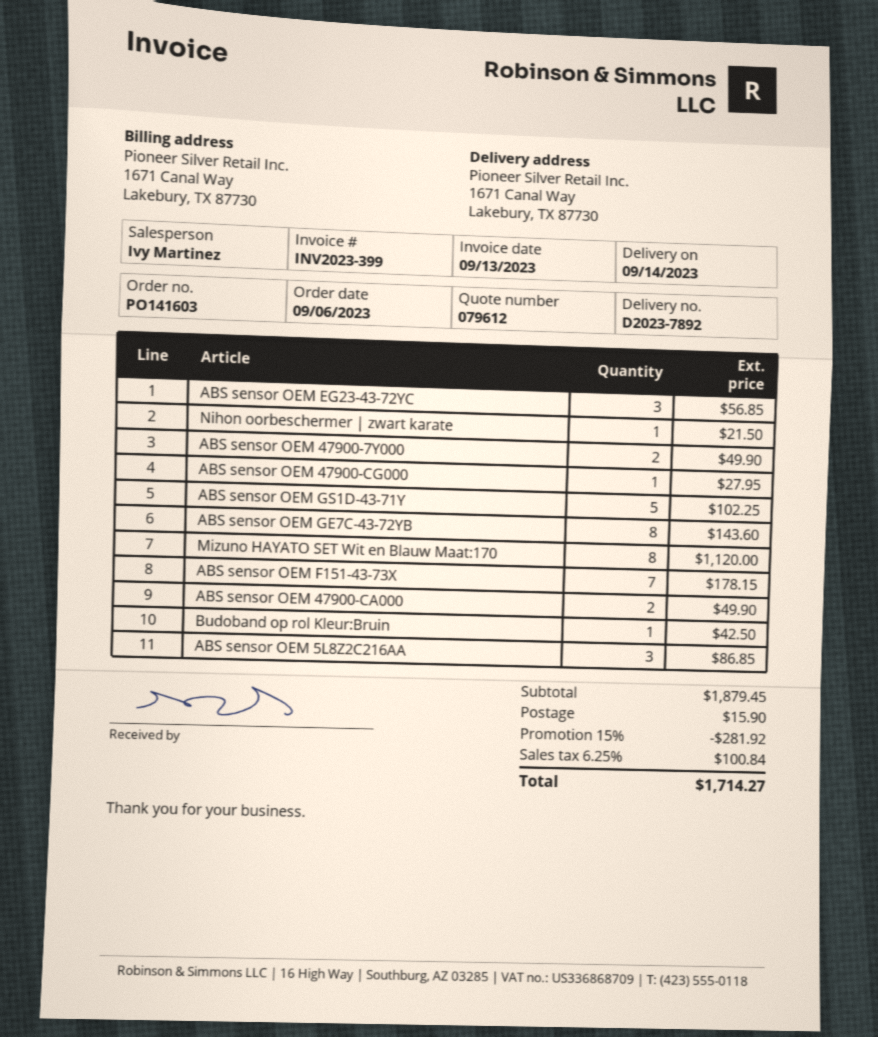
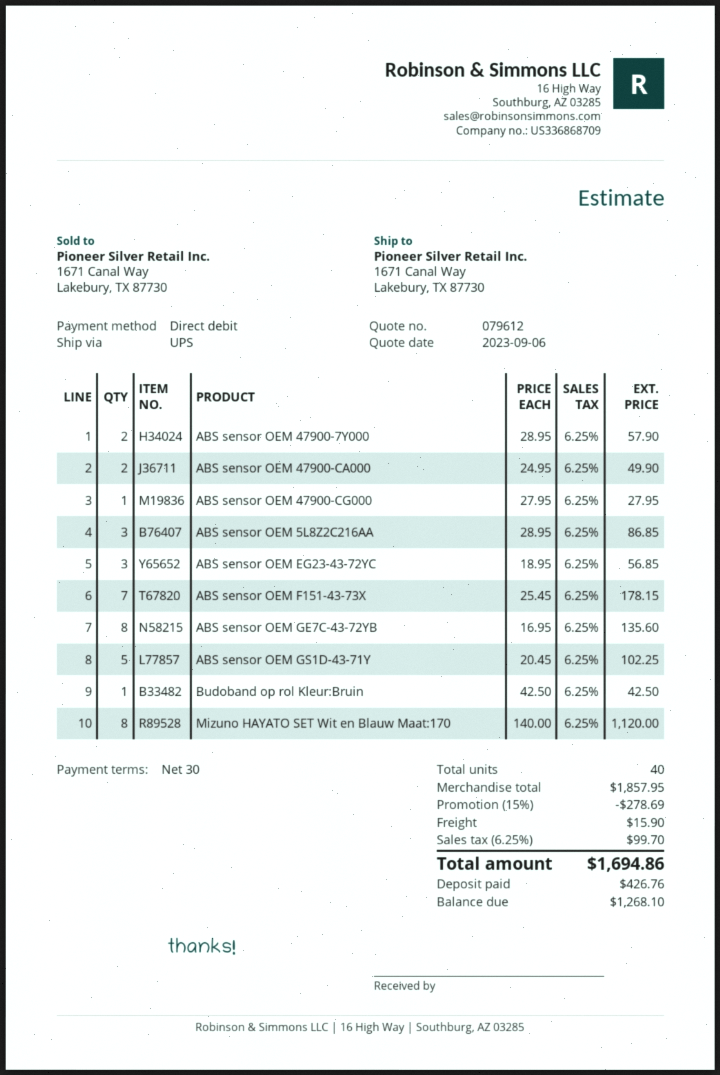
Nihon oorbeschermer | zwart karate: 1 for 21.50 -> none
ABS sensor OEM 47900-7Y000: 2 for 49.90 -> 2 for 57.90
ABS sensor OEM GE7C-43-72YB: 8 for 143.60 -> 8 for 135.60
subtotal: 1879.45 -> 1857.95
discount: 15% = 281.92 -> 15% = 278.69
tax: 6.25% = 100.84 -> 6.25% = 99.70
total: 1714.27 -> 1694.86

